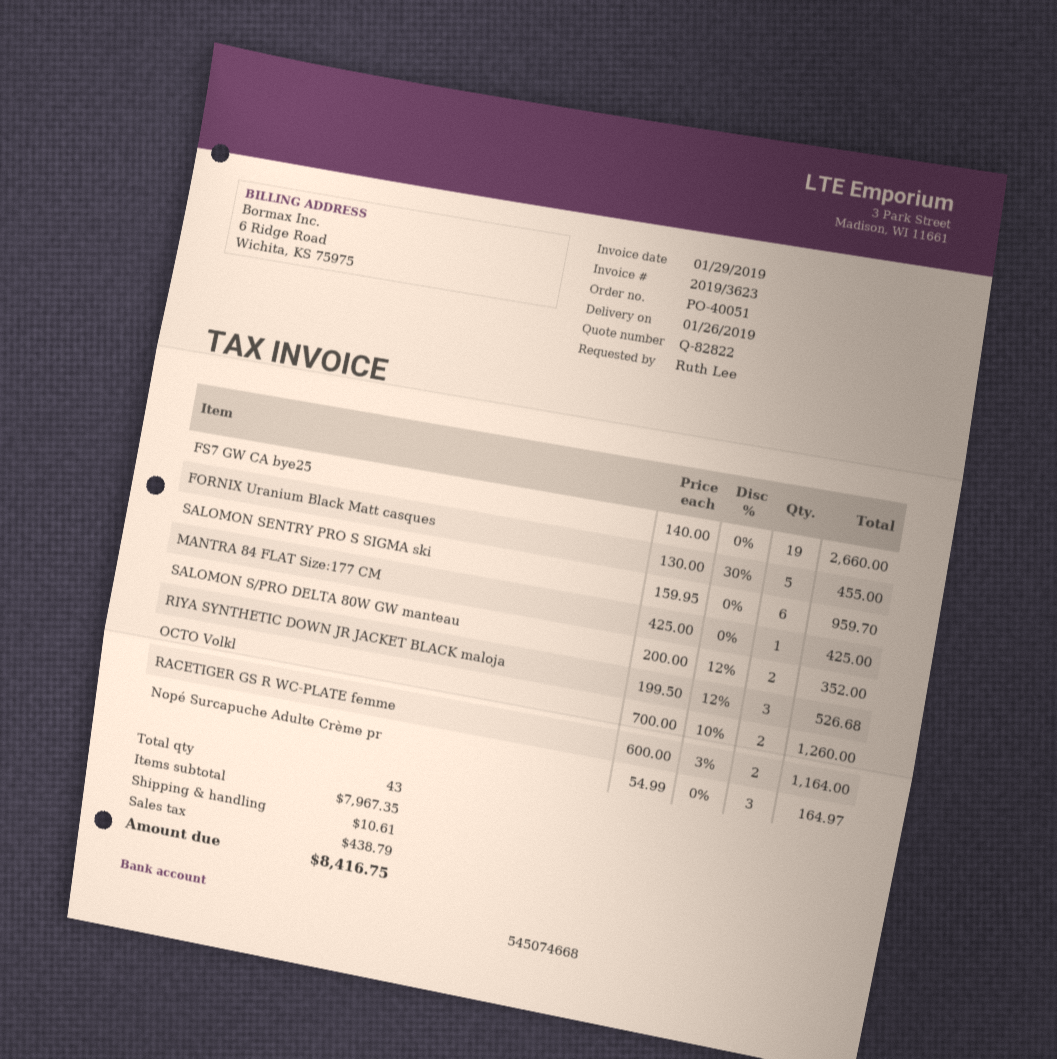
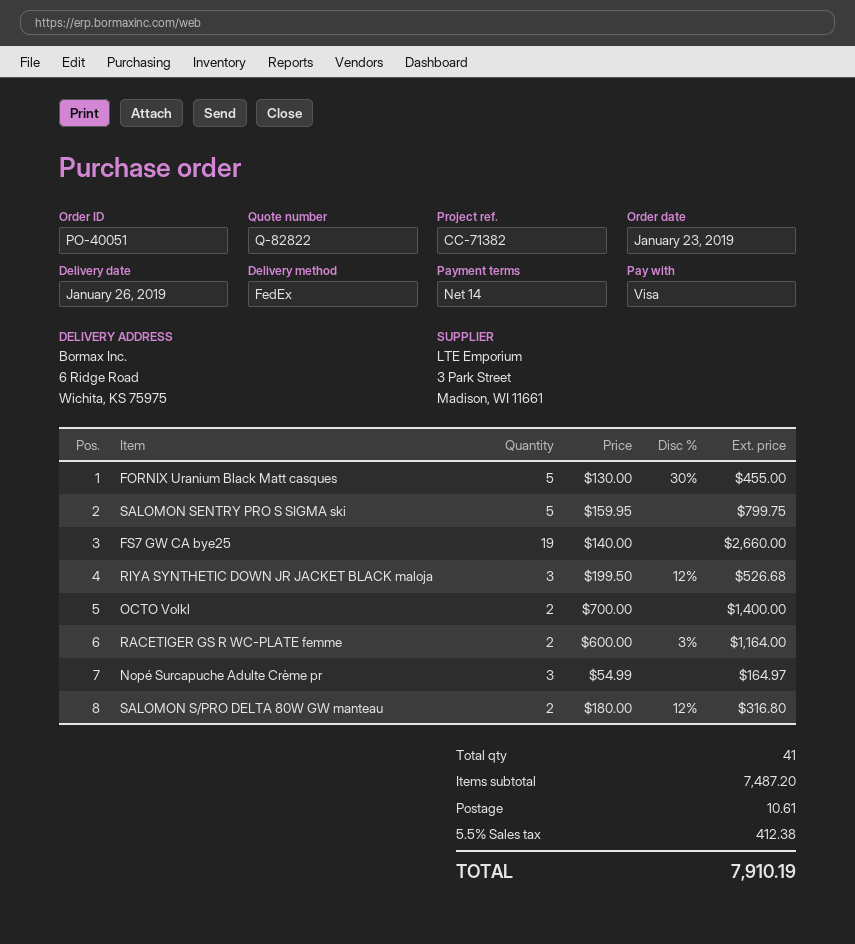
SALOMON SENTRY PRO S SIGMA ski: 6 x 159.95 = 959.70 -> 5 x 159.95 = 799.75
MANTRA 84 FLAT Size:177 CM: 1 x 425.00 = 425.00 -> none
SALOMON S/PRO DELTA 80W GW manteau: 2 x 200.00 - 12% = 352.00 -> 2 x 180.00 - 12% = 316.80
OCTO Volkl: 2 x 700.00 - 10% = 1260.00 -> 2 x 700.00 = 1400.00
total quantity: 43 -> 41
subtotal: 7967.35 -> 7487.20
tax: 438.79 -> 412.38
total: 8416.75 -> 7910.19

